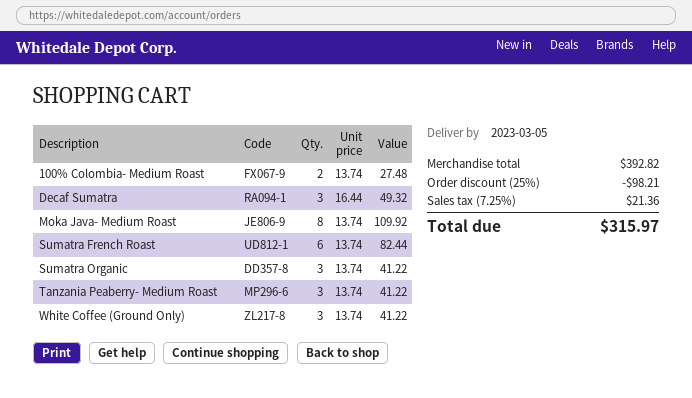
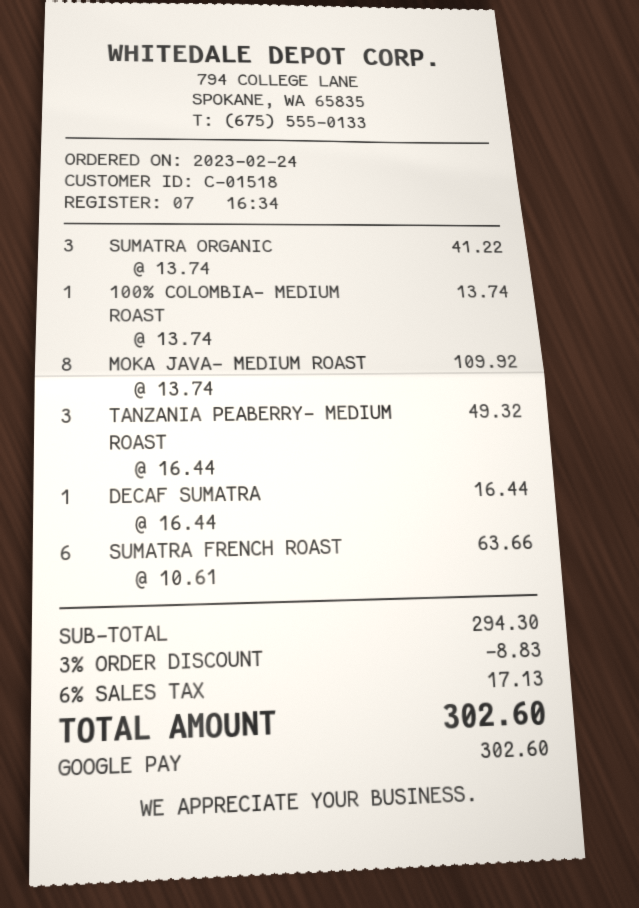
100% Colombia- Medium Roast: 2 x 13.74 = 27.48 -> 1 x 13.74 = 13.74
Decaf Sumatra: 3 x 16.44 = 49.32 -> 1 x 16.44 = 16.44
Sumatra French Roast: 6 x 13.74 = 82.44 -> 6 x 10.61 = 63.66
Tanzania Peaberry- Medium Roast: 3 x 13.74 = 41.22 -> 3 x 16.44 = 49.32
White Coffee (Ground Only): 3 x 13.74 = 41.22 -> none
subtotal: 392.82 -> 294.30
discount: 25% = 98.21 -> 3% = 8.83
tax: 7.25% = 21.36 -> 6% = 17.13
total: 315.97 -> 302.60

